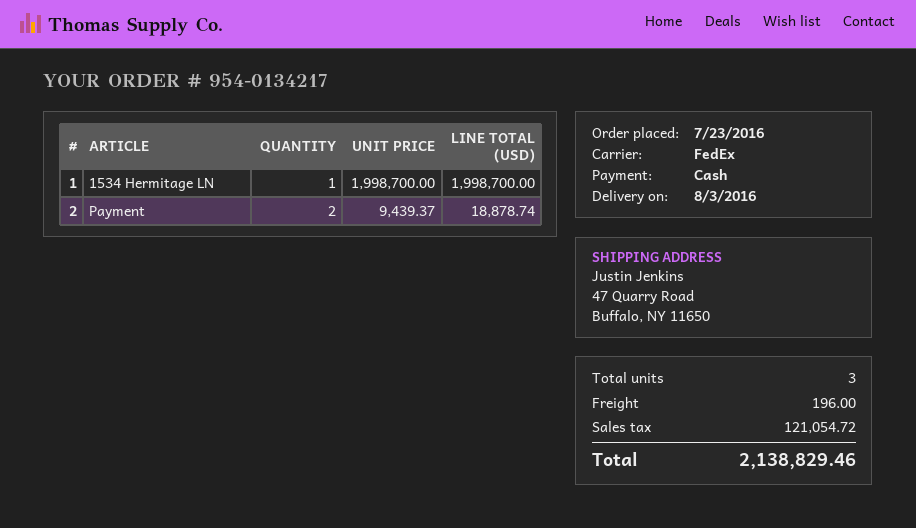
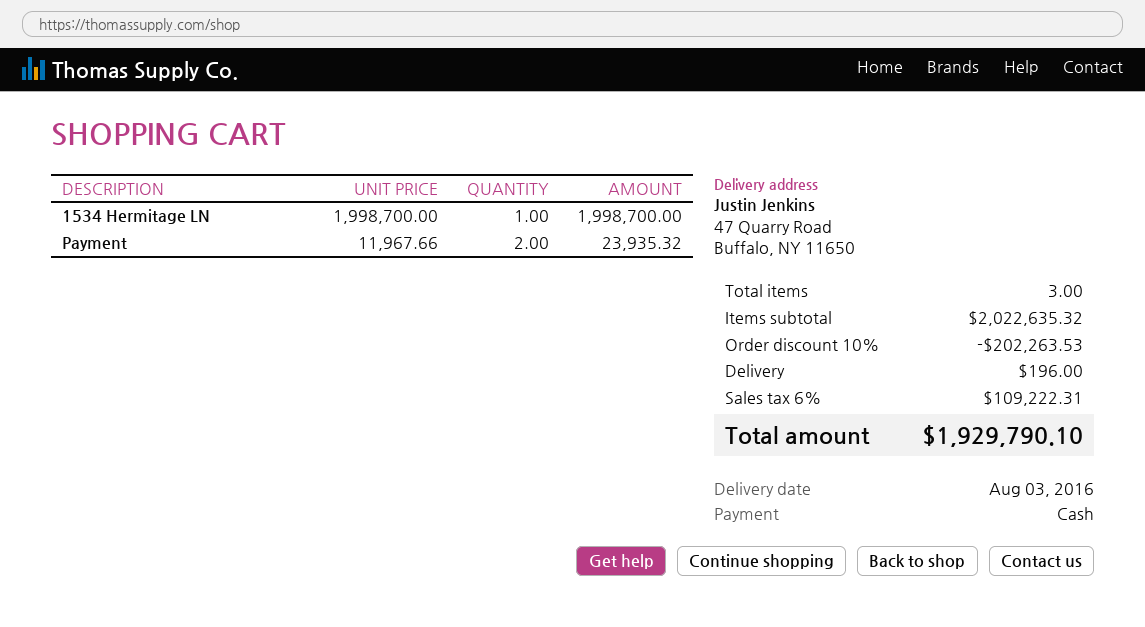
Payment: 2 x 9439.37 = 18878.74 -> 2 x 11967.66 = 23935.32
discount: none -> 10% = 202263.53
tax: 121054.72 -> 109222.31
total: 2138829.46 -> 1929790.10

